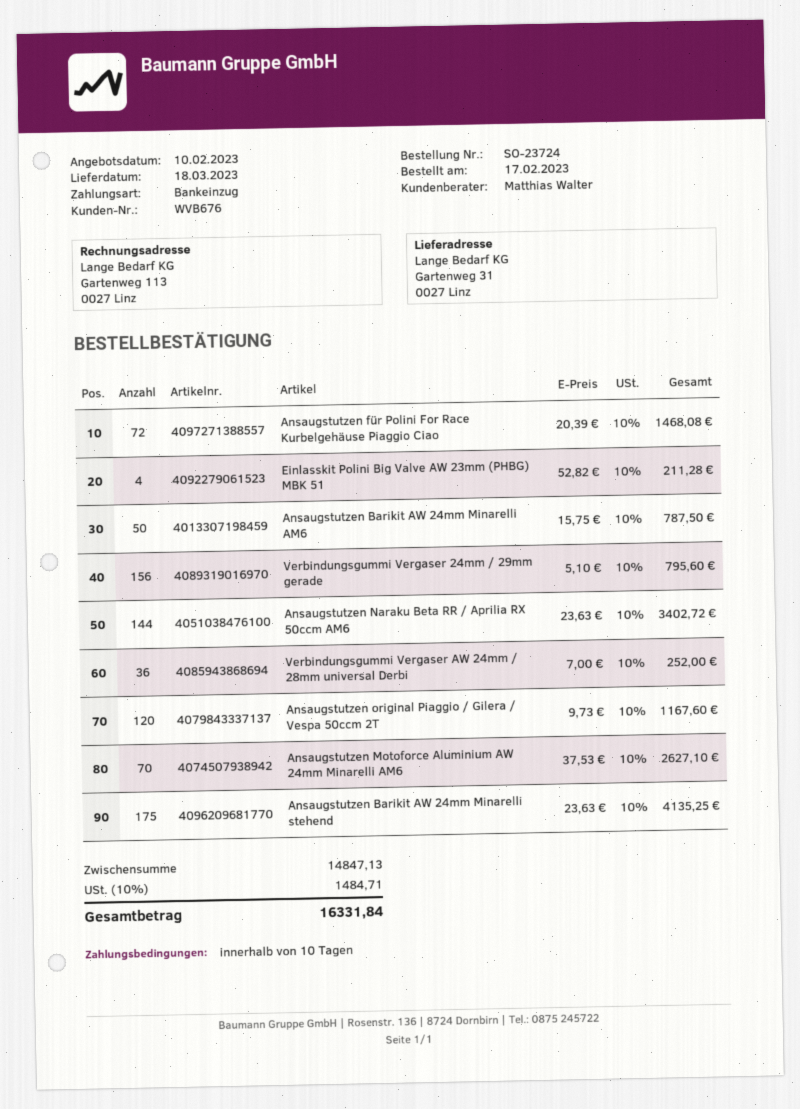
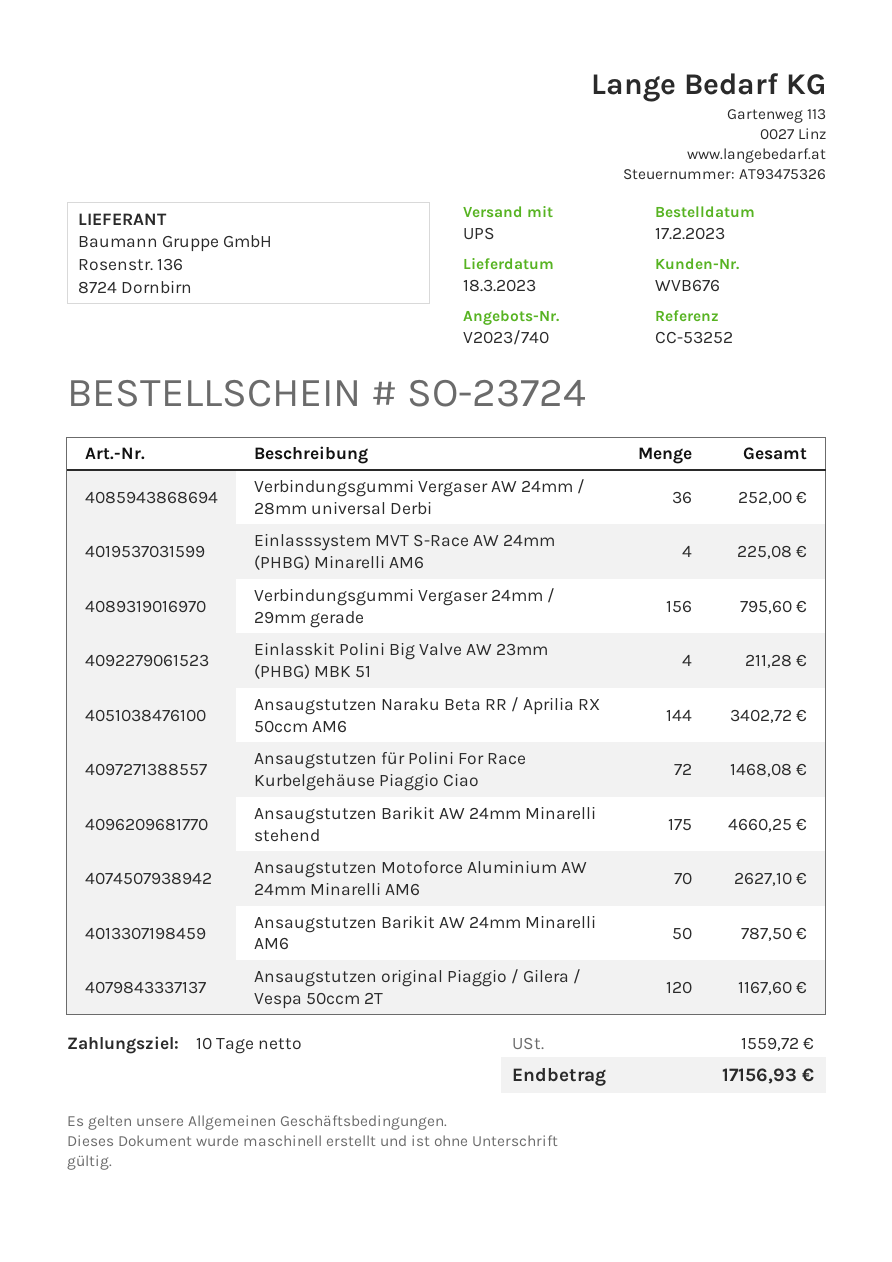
Ansaugstutzen Barikit AW 24mm Minarelli stehend: 175 for 4135.25 -> 175 for 4660.25
Einlasssystem MVT S-Race AW 24mm (PHBG) Minarelli AM6: none -> 4 for 225.08
tax: 1484.71 -> 1559.72
total: 16331.84 -> 17156.93

